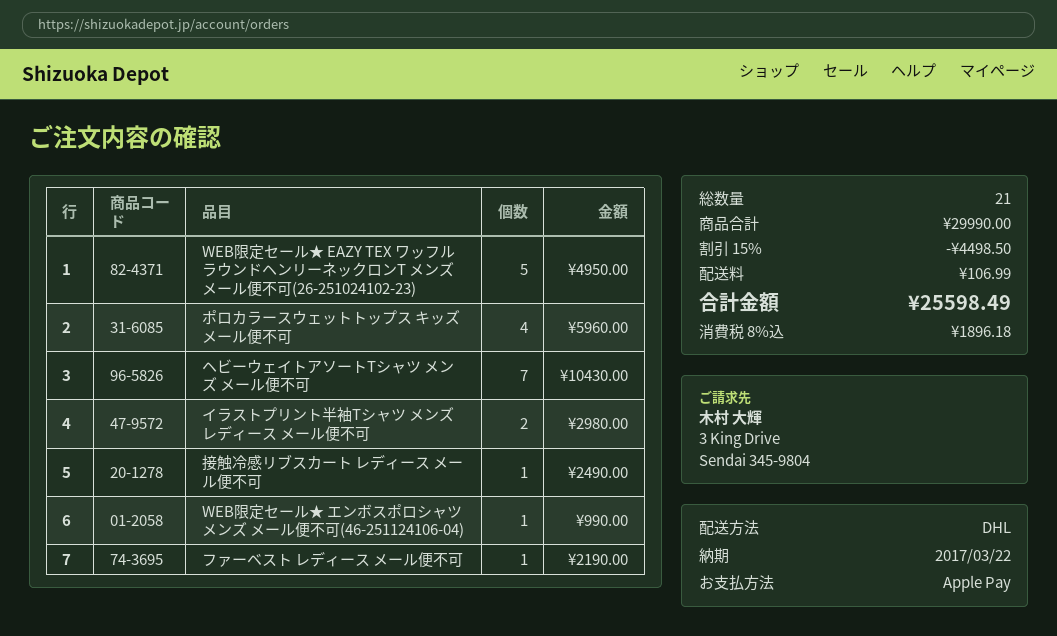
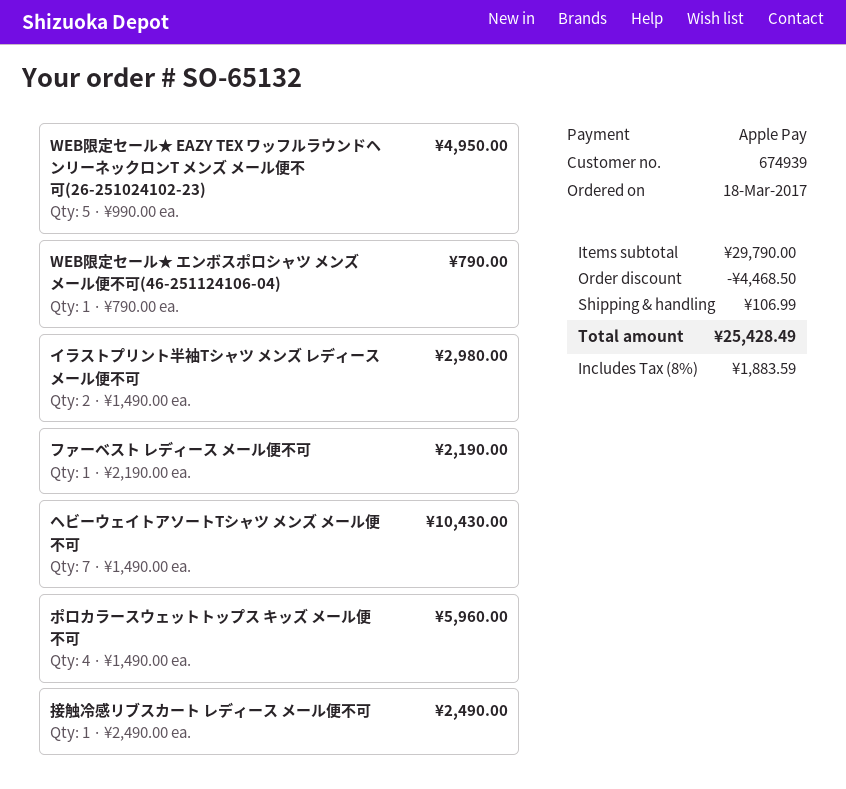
WEB限定セール★ エンボスポロシャツ メンズ メール便不可(46-251124106-04): 1 for 990.00 -> 1 for 790.00
subtotal: 29990.00 -> 29790.00
discount: 4498.50 -> 4468.50
tax: 8% = 1896.18 -> 8% = 1883.59
total: 25598.49 -> 25428.49

